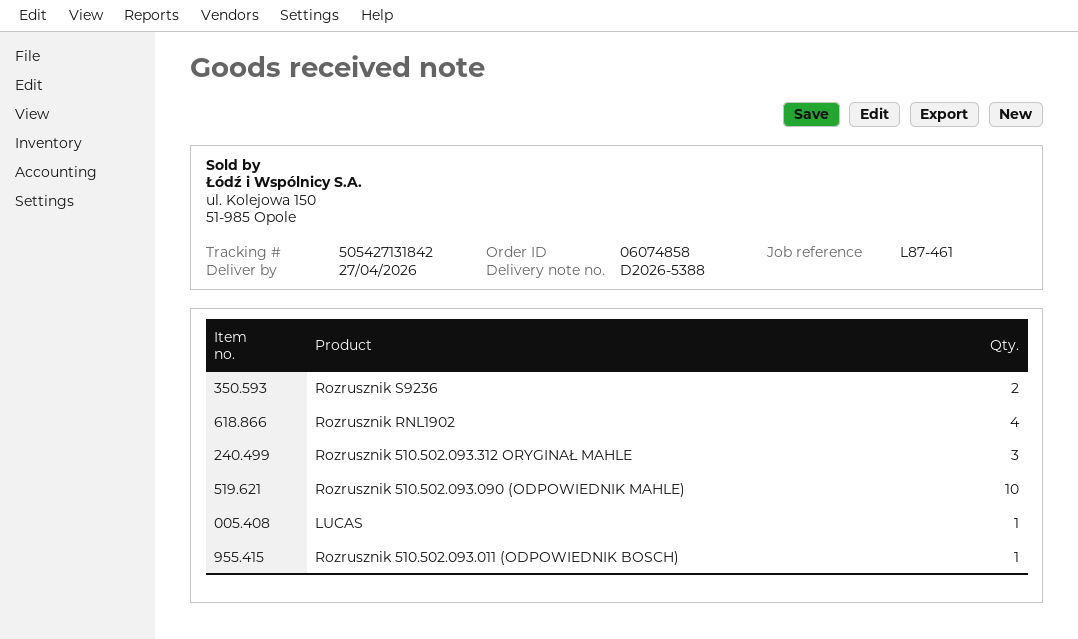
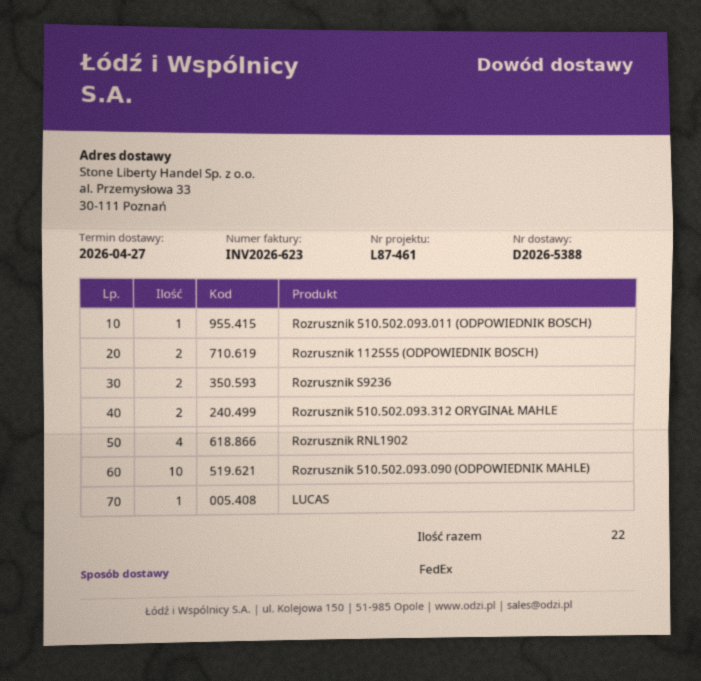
Rozrusznik 510.502.093.312 ORYGINAŁ MAHLE: 3 -> 2
Rozrusznik 112555 (ODPOWIEDNIK BOSCH): none -> 2

